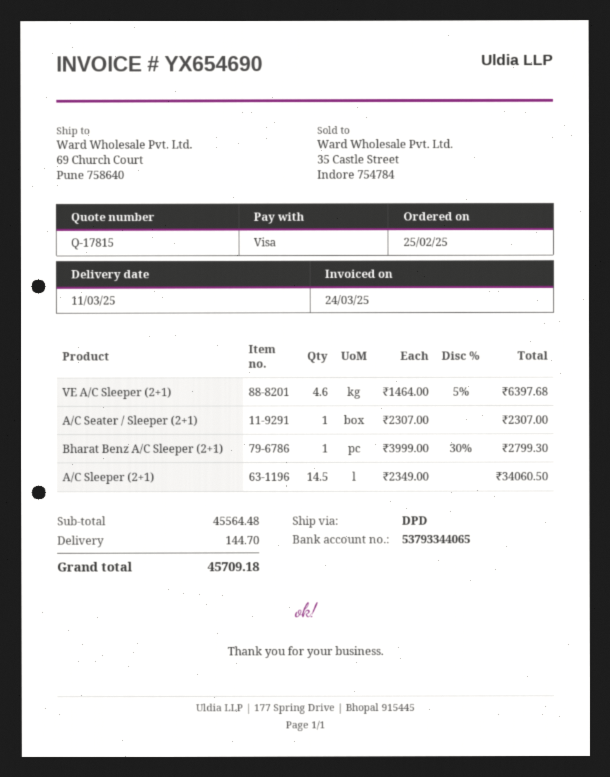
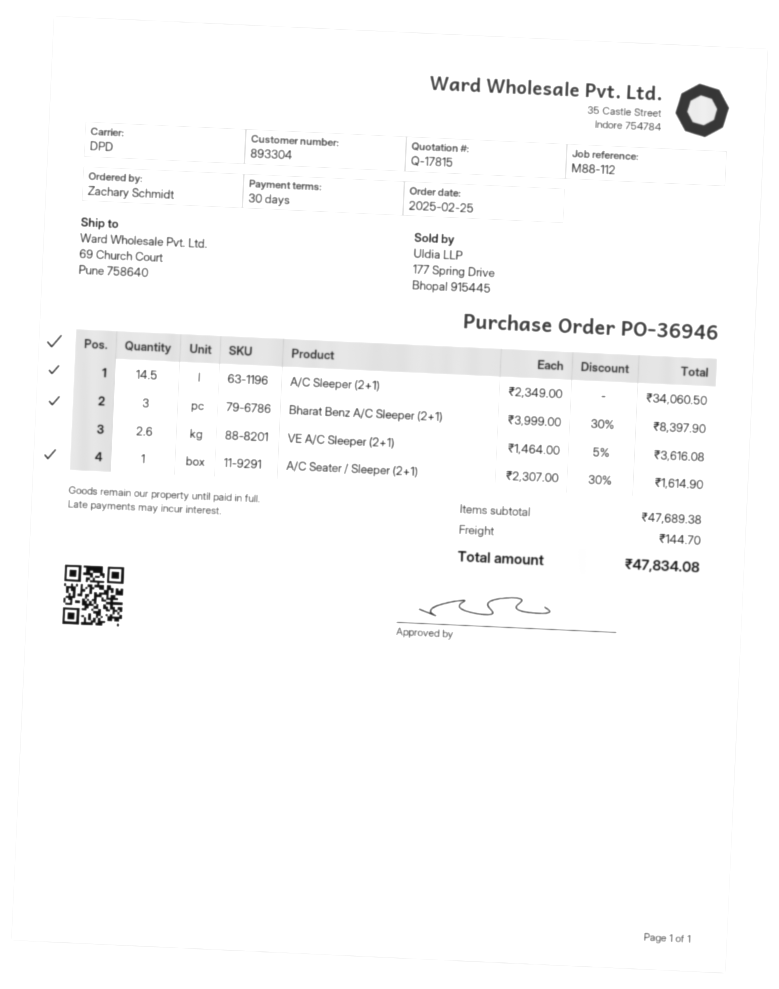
VE A/C Sleeper (2+1): 4.6 x 1464.00 - 5% = 6397.68 -> 2.6 x 1464.00 - 5% = 3616.08
A/C Seater / Sleeper (2+1): 1 x 2307.00 = 2307.00 -> 1 x 2307.00 - 30% = 1614.90
Bharat Benz A/C Sleeper (2+1): 1 x 3999.00 - 30% = 2799.30 -> 3 x 3999.00 - 30% = 8397.90
subtotal: 45564.48 -> 47689.38
total: 45709.18 -> 47834.08

